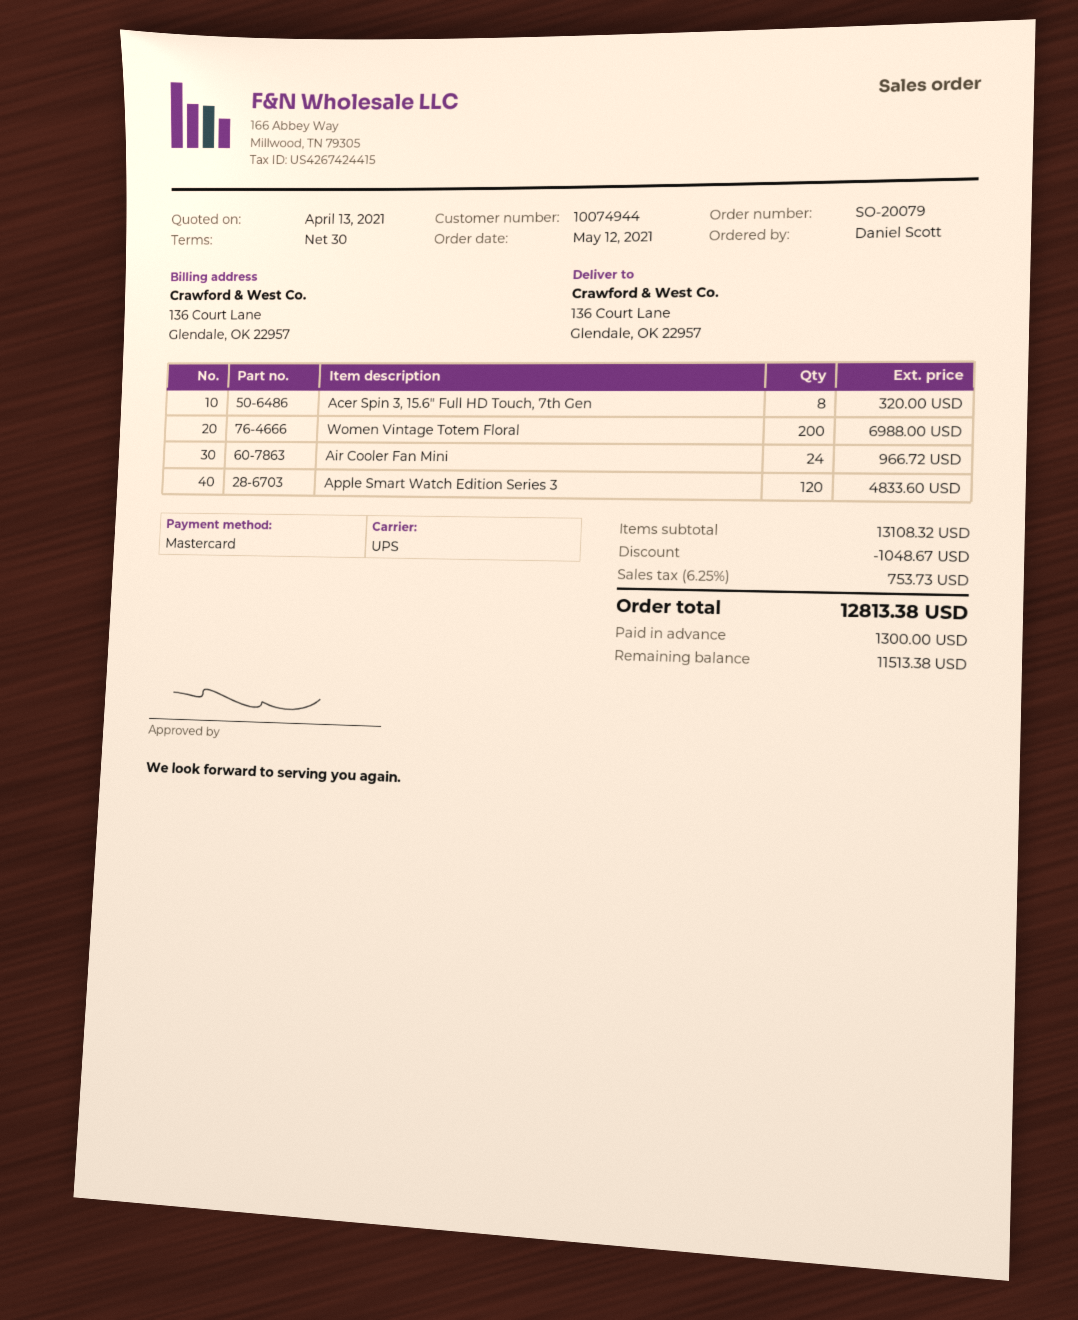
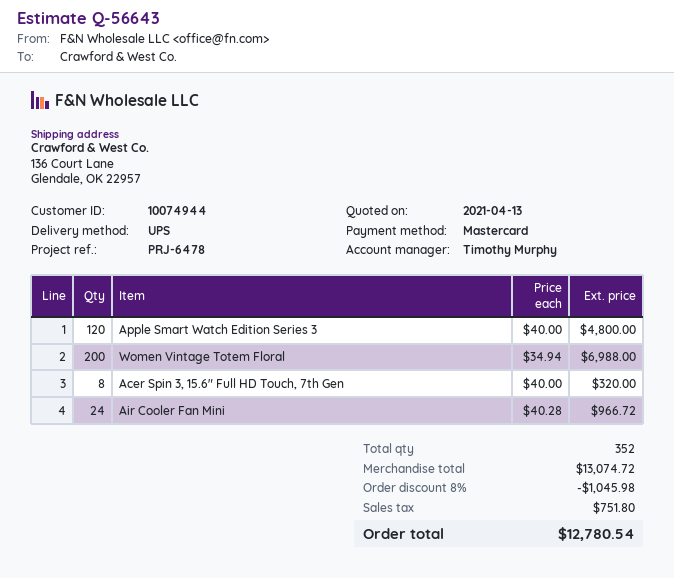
Apple Smart Watch Edition Series 3: 120 for 4833.60 -> 120 for 4800.00
subtotal: 13108.32 -> 13074.72
discount: 1048.67 -> 1045.98
tax: 753.73 -> 751.80
total: 12813.38 -> 12780.54

